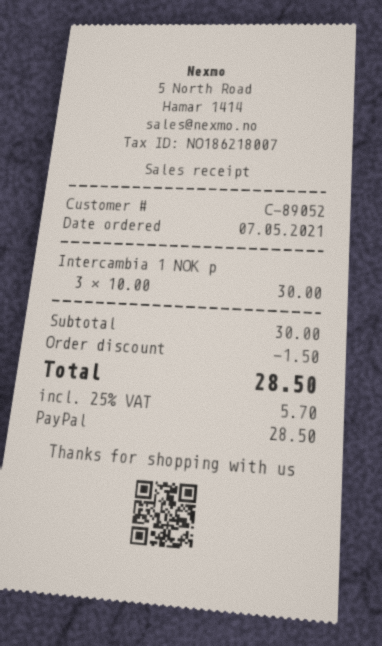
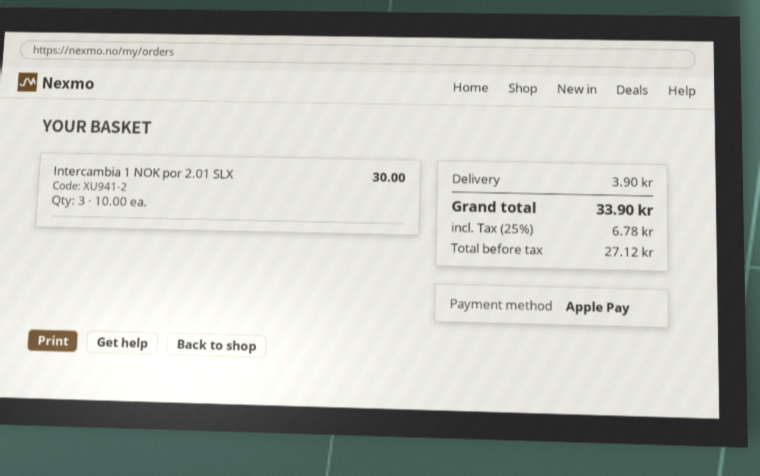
payment method: PayPal -> Apple Pay
discount: 1.50 -> none
shipping: none -> 3.90
tax: 25% = 5.70 -> 25% = 6.78
total: 28.50 -> 33.90

